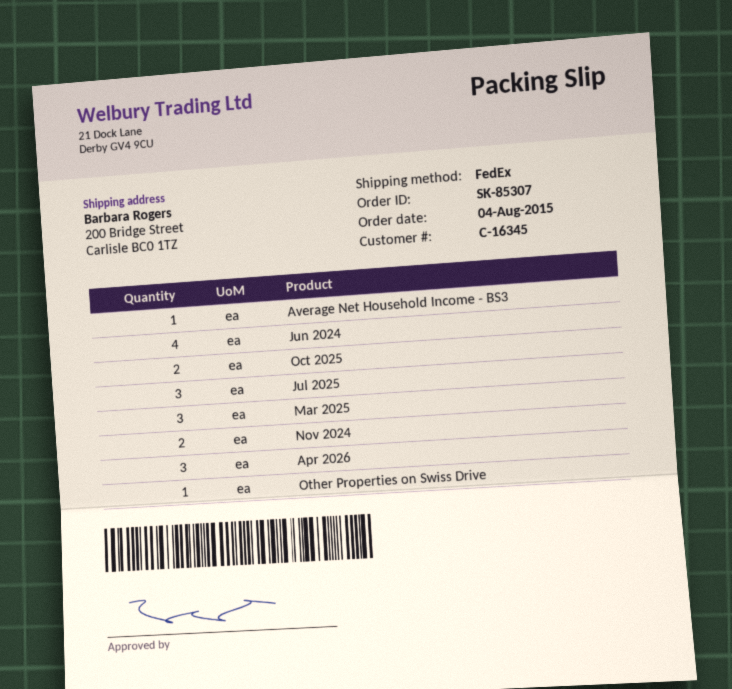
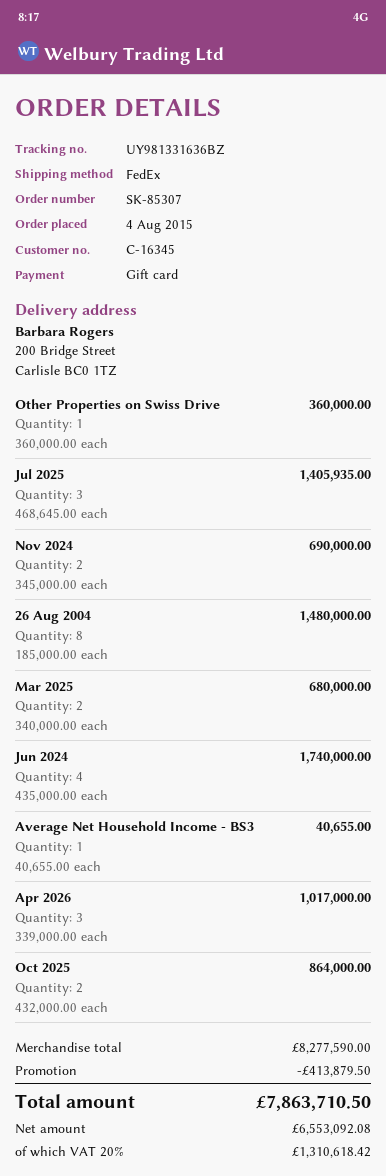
Mar 2025: 3 -> 2
26 Aug 2004: none -> 8

